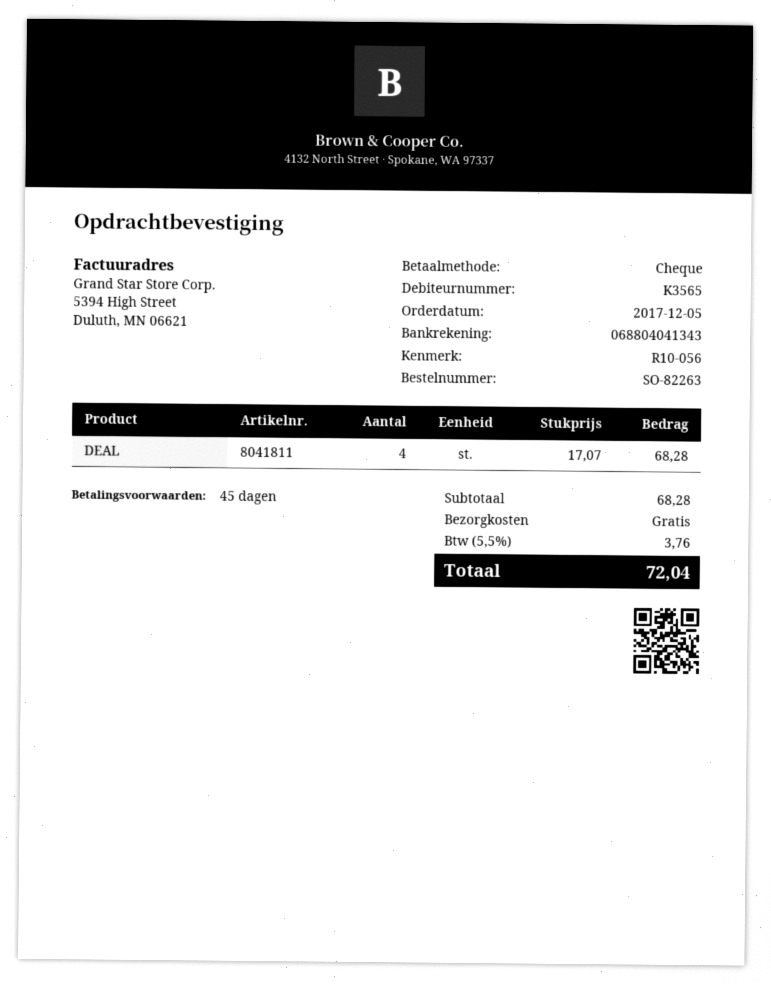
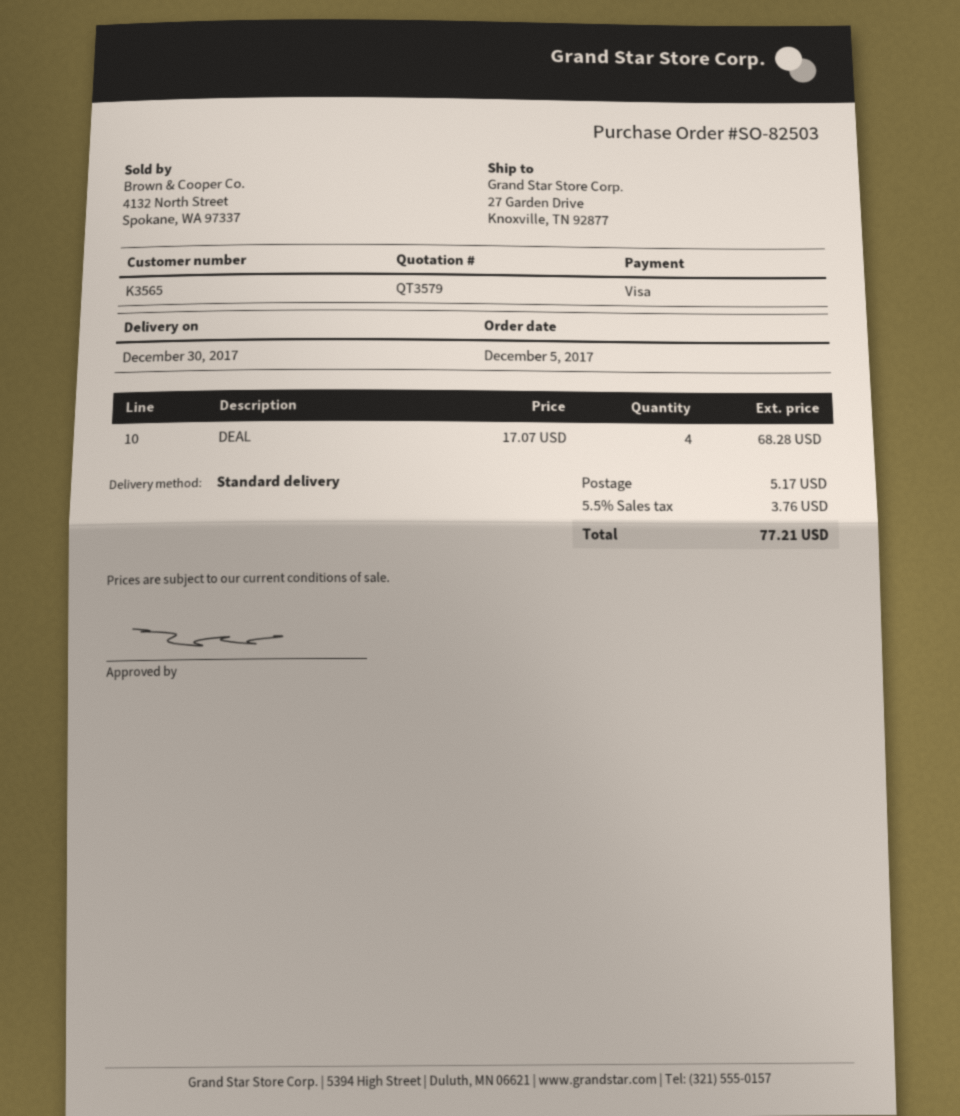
order number: SO-82263 -> SO-82503
payment method: cheque -> Visa
shipping: 0.00 -> 5.17
total: 72.04 -> 77.21

